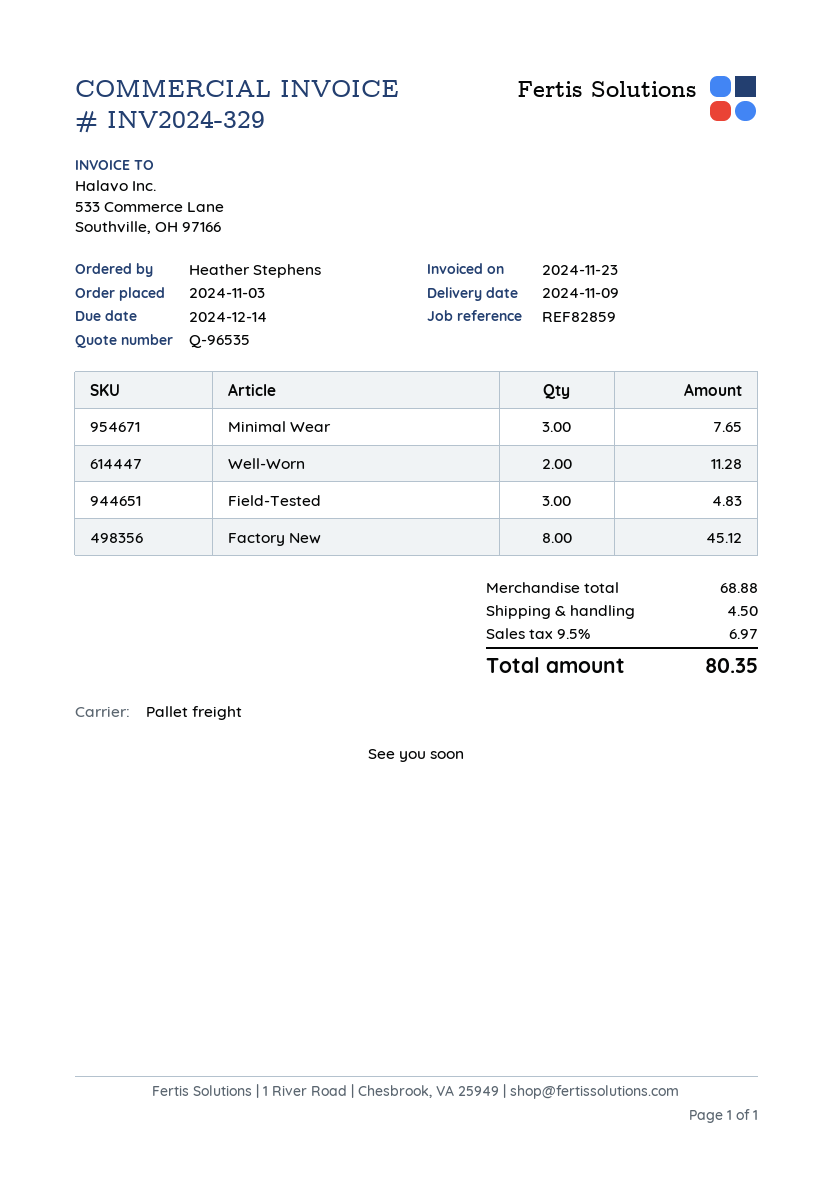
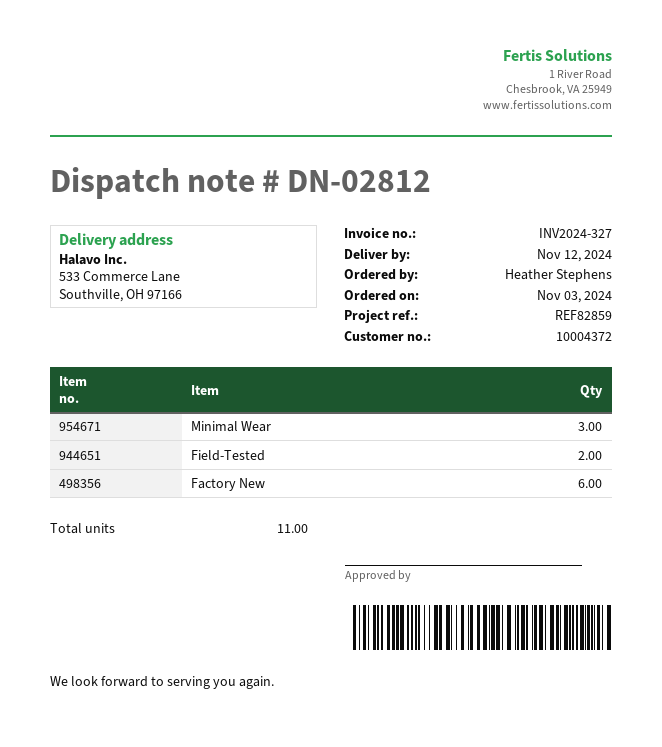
delivery date: 2024-11-09 -> 2024-11-12
invoice number: INV2024-329 -> INV2024-327
Well-Worn: 2 -> none
Field-Tested: 3 -> 2
Factory New: 8 -> 6

